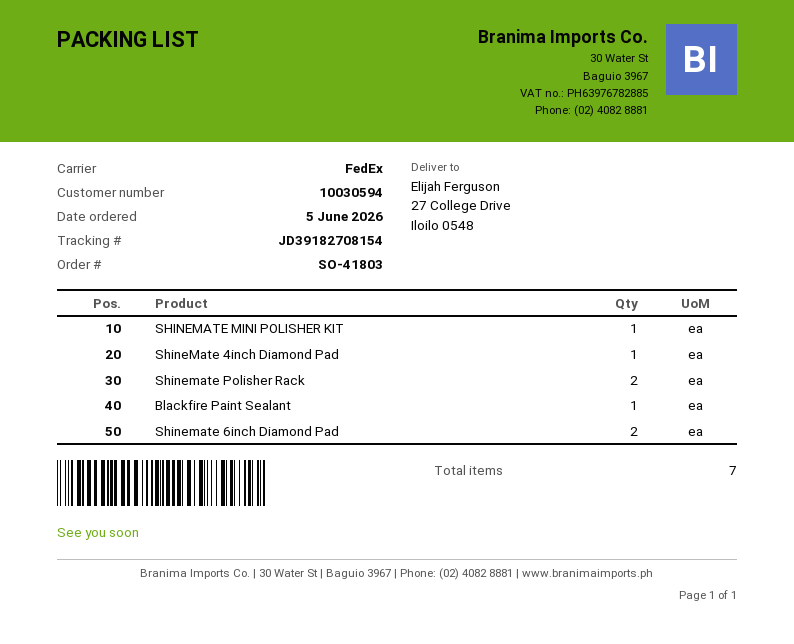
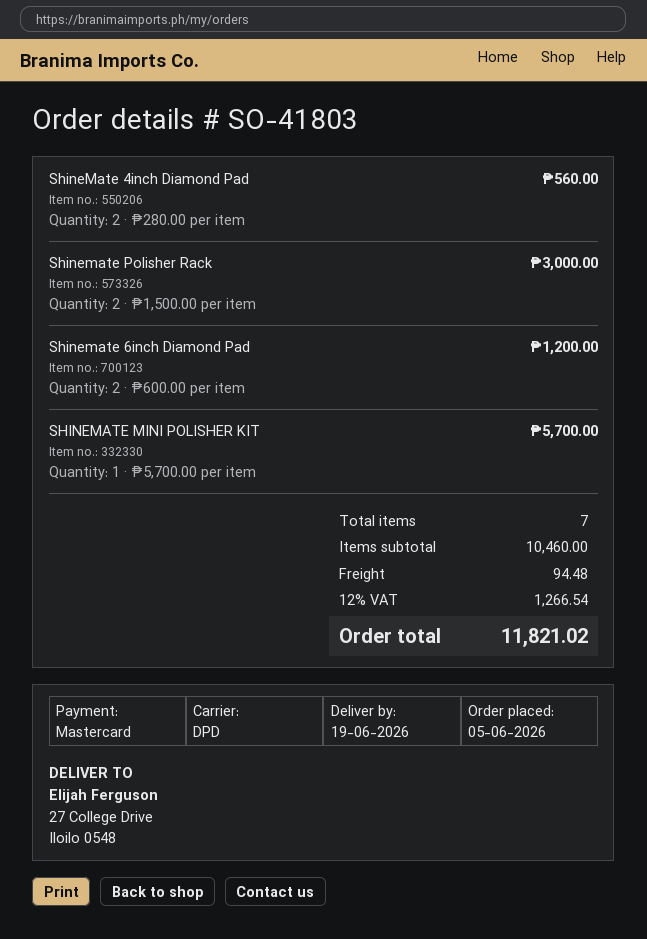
shipping method: FedEx -> DPD
ShineMate 4inch Diamond Pad: 1 -> 2
Blackfire Paint Sealant: 1 -> none

